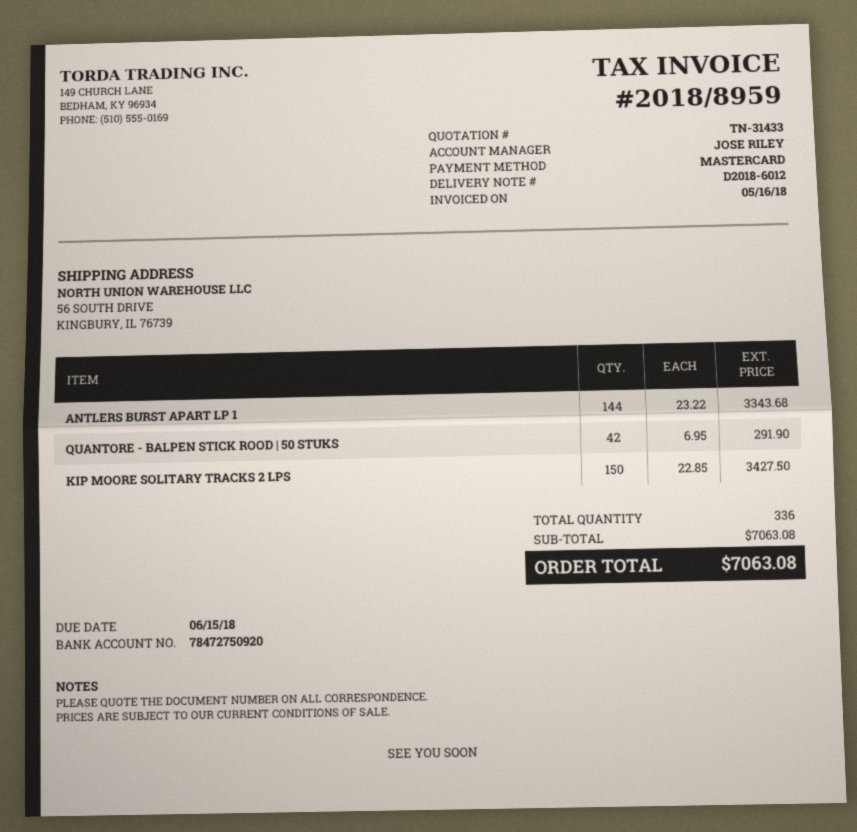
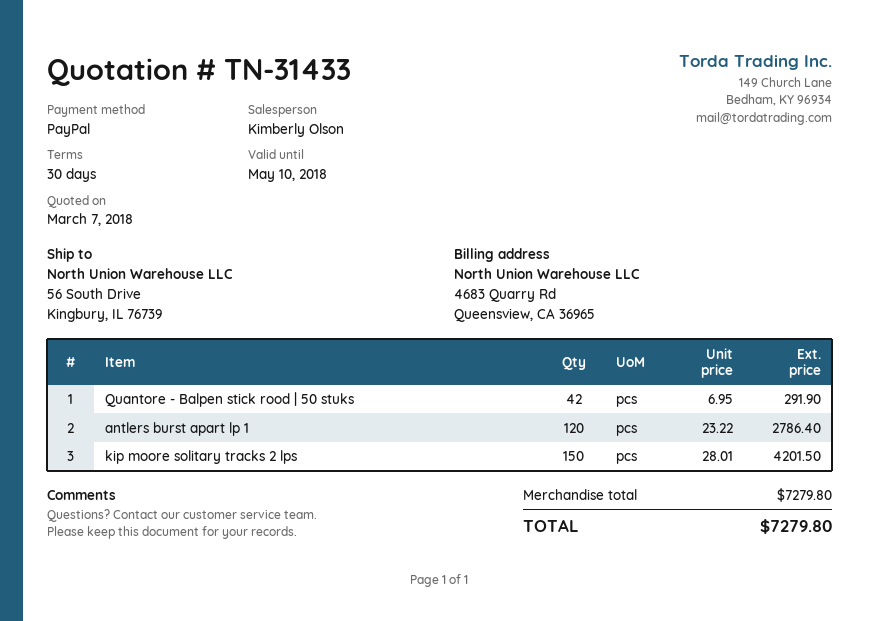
sales rep: JOSE RILEY -> Kimberly Olson
payment method: Mastercard -> PayPal
ANTLERS BURST APART LP 1: 144 x 23.22 = 3343.68 -> 120 x 23.22 = 2786.40
KIP MOORE SOLITARY TRACKS 2 LPS: 150 x 22.85 = 3427.50 -> 150 x 28.01 = 4201.50
subtotal: 7063.08 -> 7279.80
total: 7063.08 -> 7279.80

